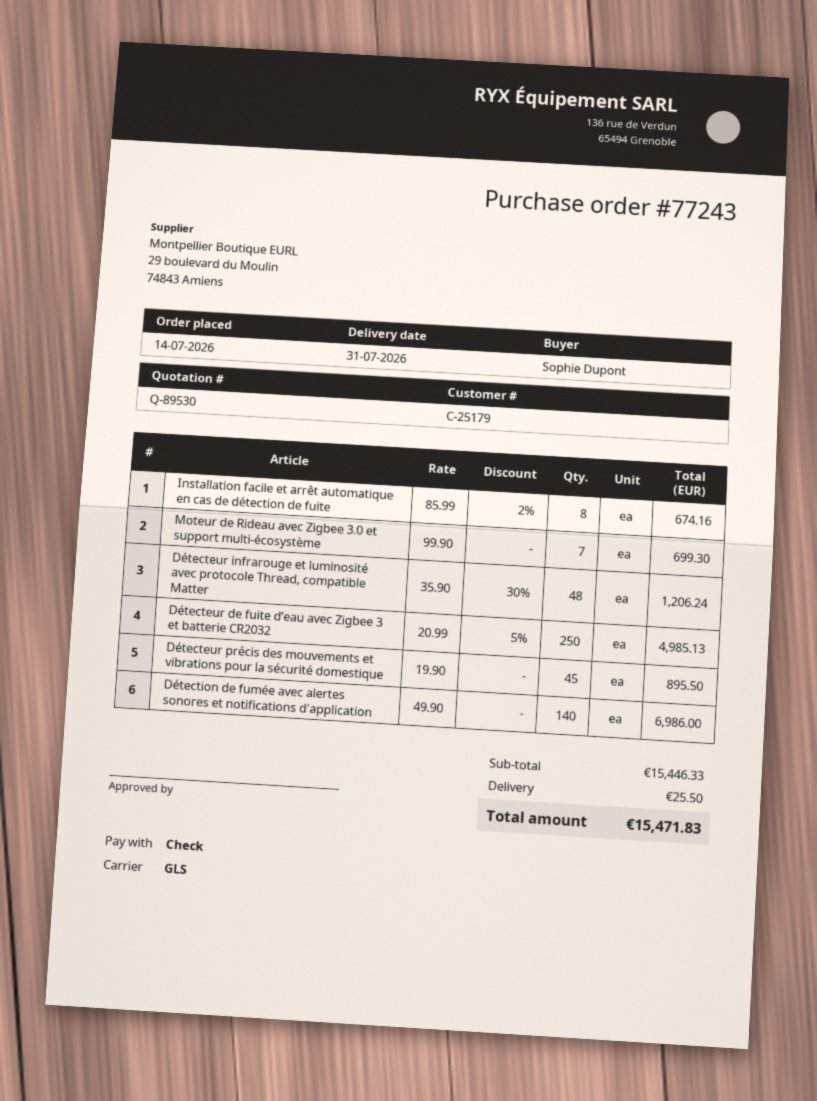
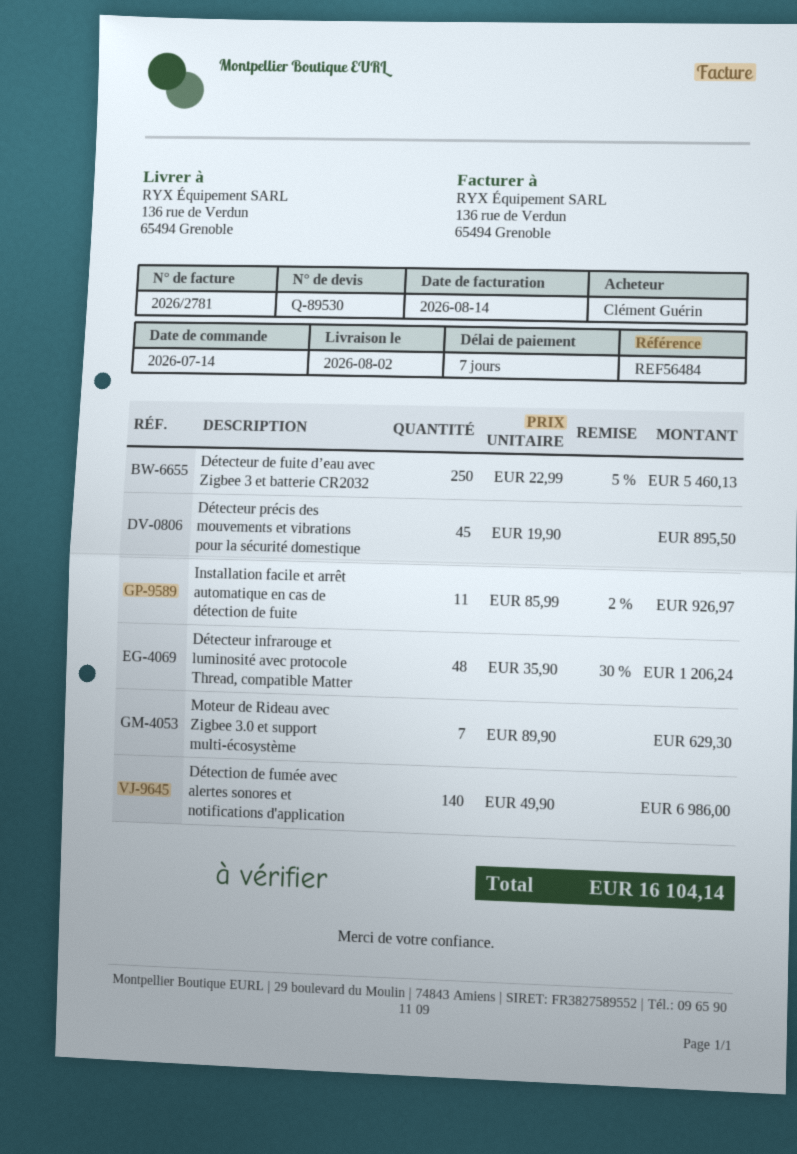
delivery date: 2026-07-31 -> 2026-08-02
ordered by: Sophie Dupont -> Clément Guérin
Installation facile et arrêt automatique en cas de détection de fuite: 8 x 85.99 - 2% = 674.16 -> 11 x 85.99 - 2% = 926.97
Moteur de Rideau avec Zigbee 3.0 et support multi-écosystème: 7 x 99.90 = 699.30 -> 7 x 89.90 = 629.30
Détecteur de fuite d’eau avec Zigbee 3 et batterie CR2032: 250 x 20.99 - 5% = 4985.13 -> 250 x 22.99 - 5% = 5460.13
shipping: 25.50 -> none
total: 15471.83 -> 16104.14

